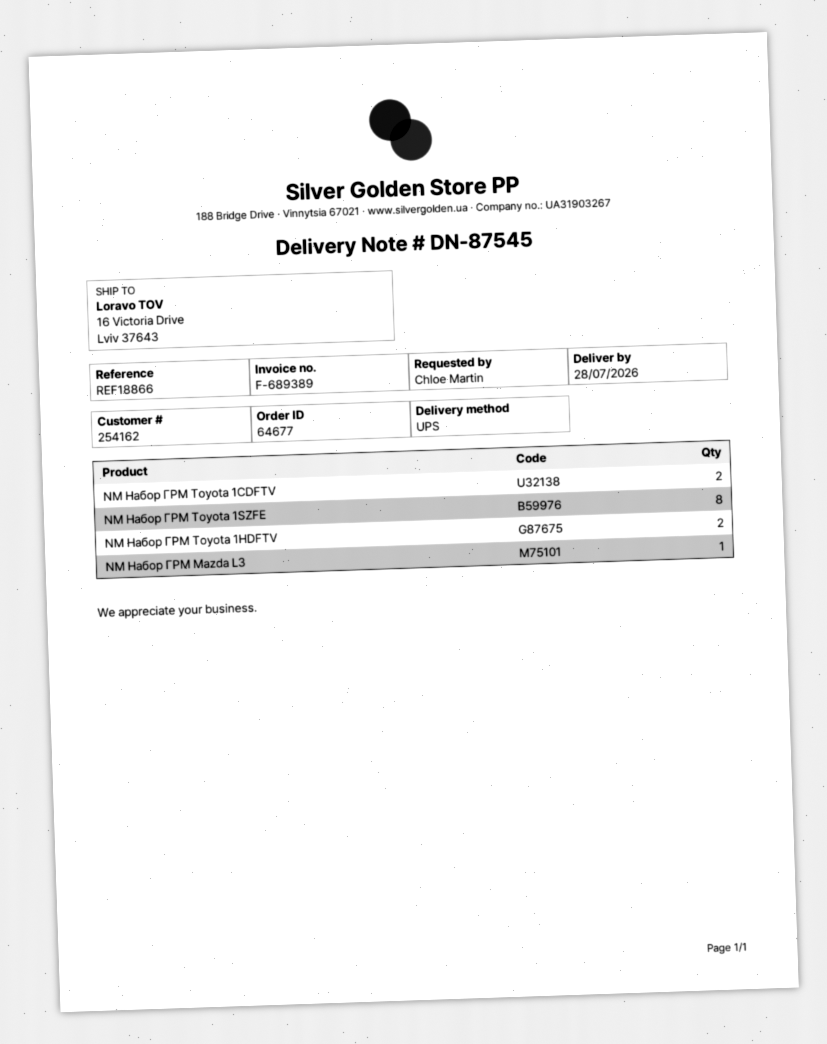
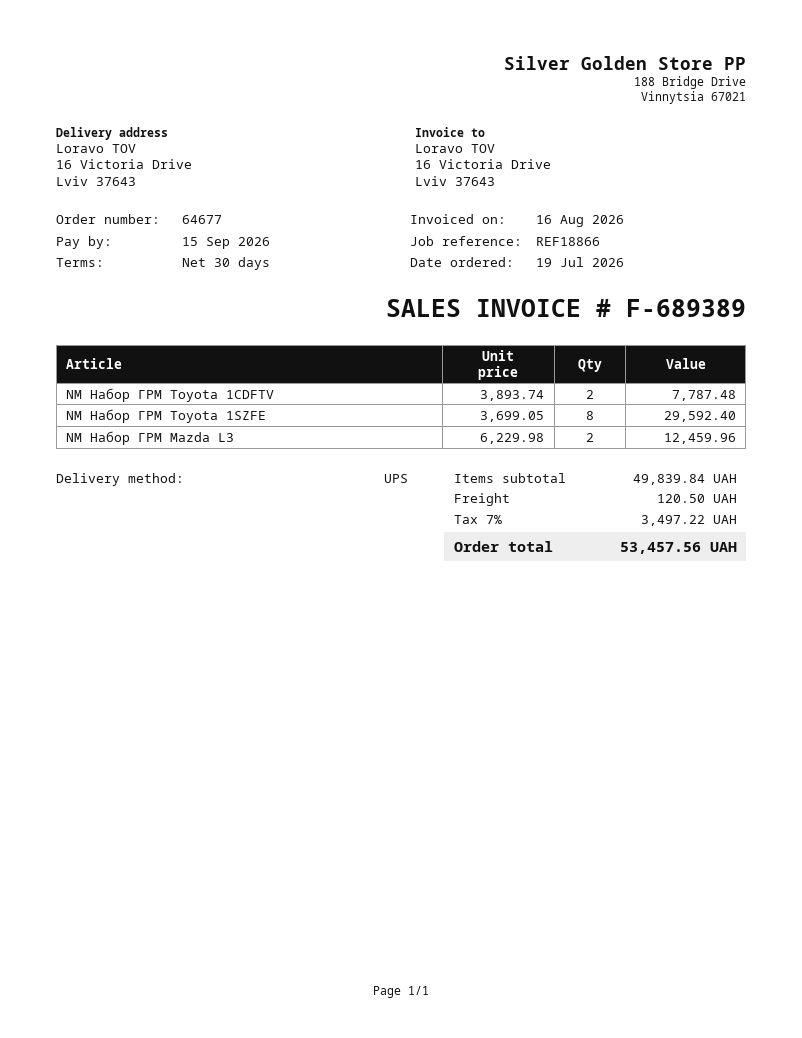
NM Набор ГРМ Toyota 1HDFTV: 2 -> none
NM Набор ГРМ Mazda L3: 1 -> 2

